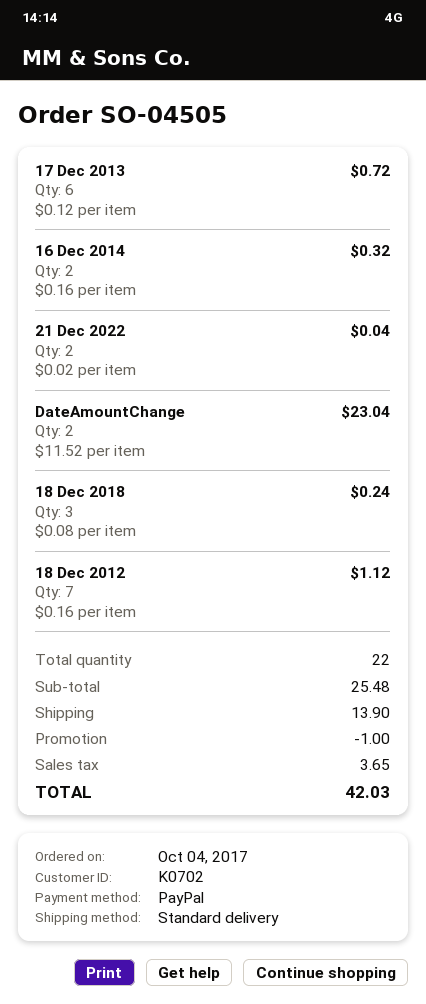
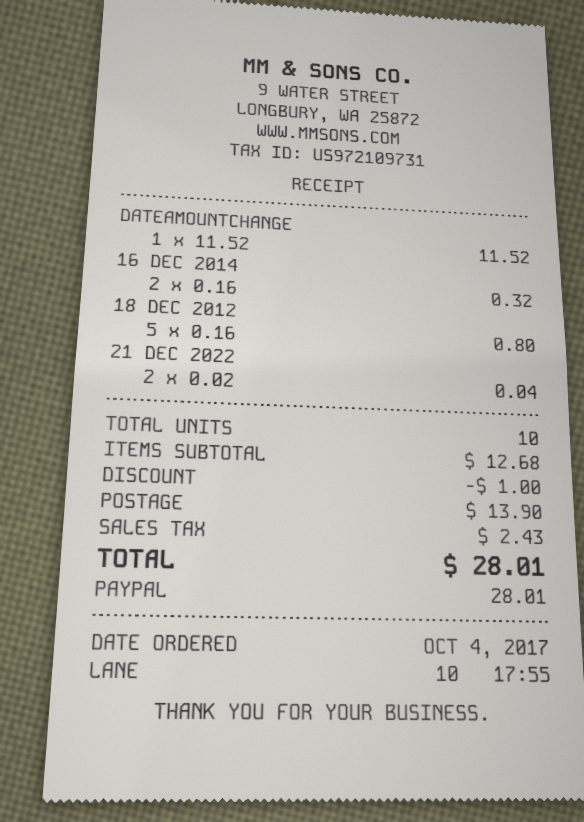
17 Dec 2013: 6 x 0.12 = 0.72 -> none
DateAmountChange: 2 x 11.52 = 23.04 -> 1 x 11.52 = 11.52
18 Dec 2018: 3 x 0.08 = 0.24 -> none
18 Dec 2012: 7 x 0.16 = 1.12 -> 5 x 0.16 = 0.80
total quantity: 22 -> 10
subtotal: 25.48 -> 12.68
tax: 3.65 -> 2.43
total: 42.03 -> 28.01

